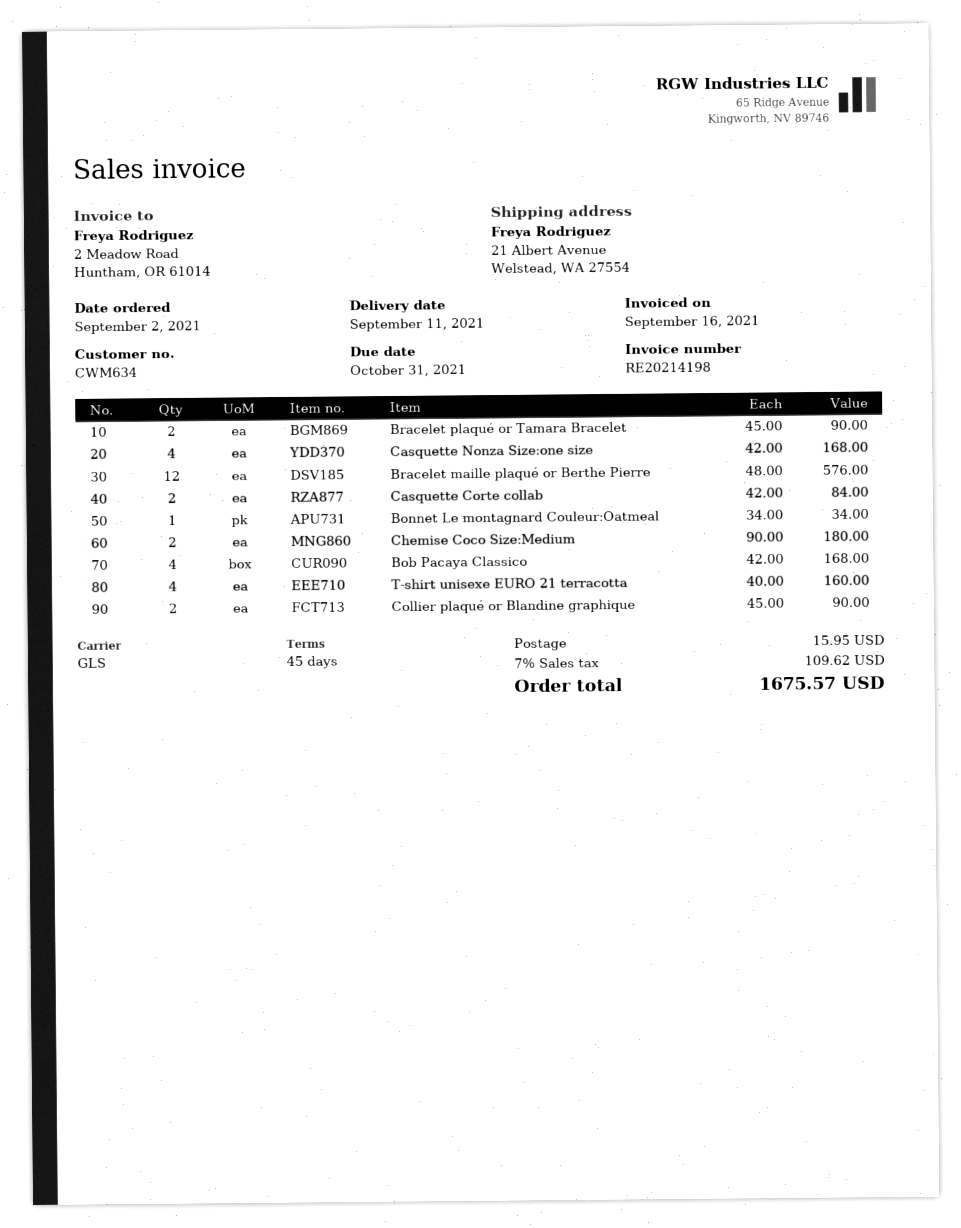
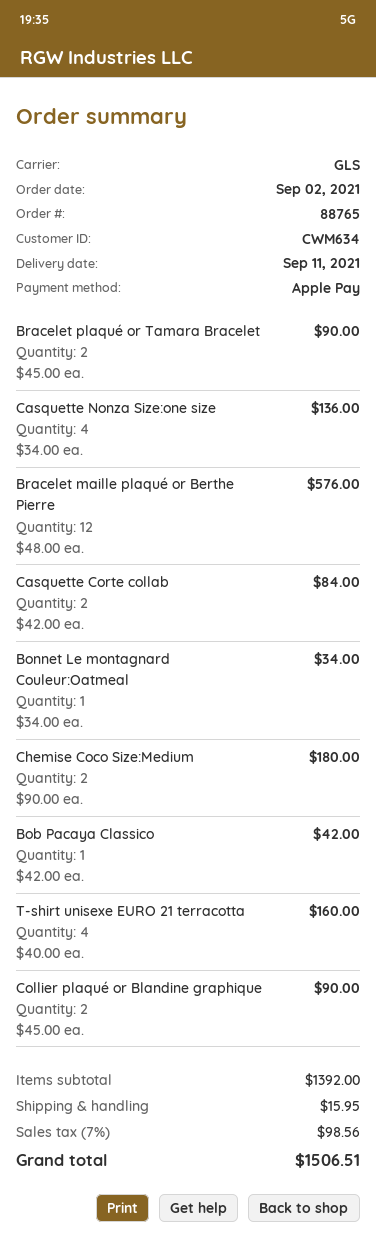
Casquette Nonza Size:one size: 4 x 42.00 = 168.00 -> 4 x 34.00 = 136.00
Bob Pacaya Classico: 4 x 42.00 = 168.00 -> 1 x 42.00 = 42.00
tax: 7% = 109.62 -> 7% = 98.56
total: 1675.57 -> 1506.51

